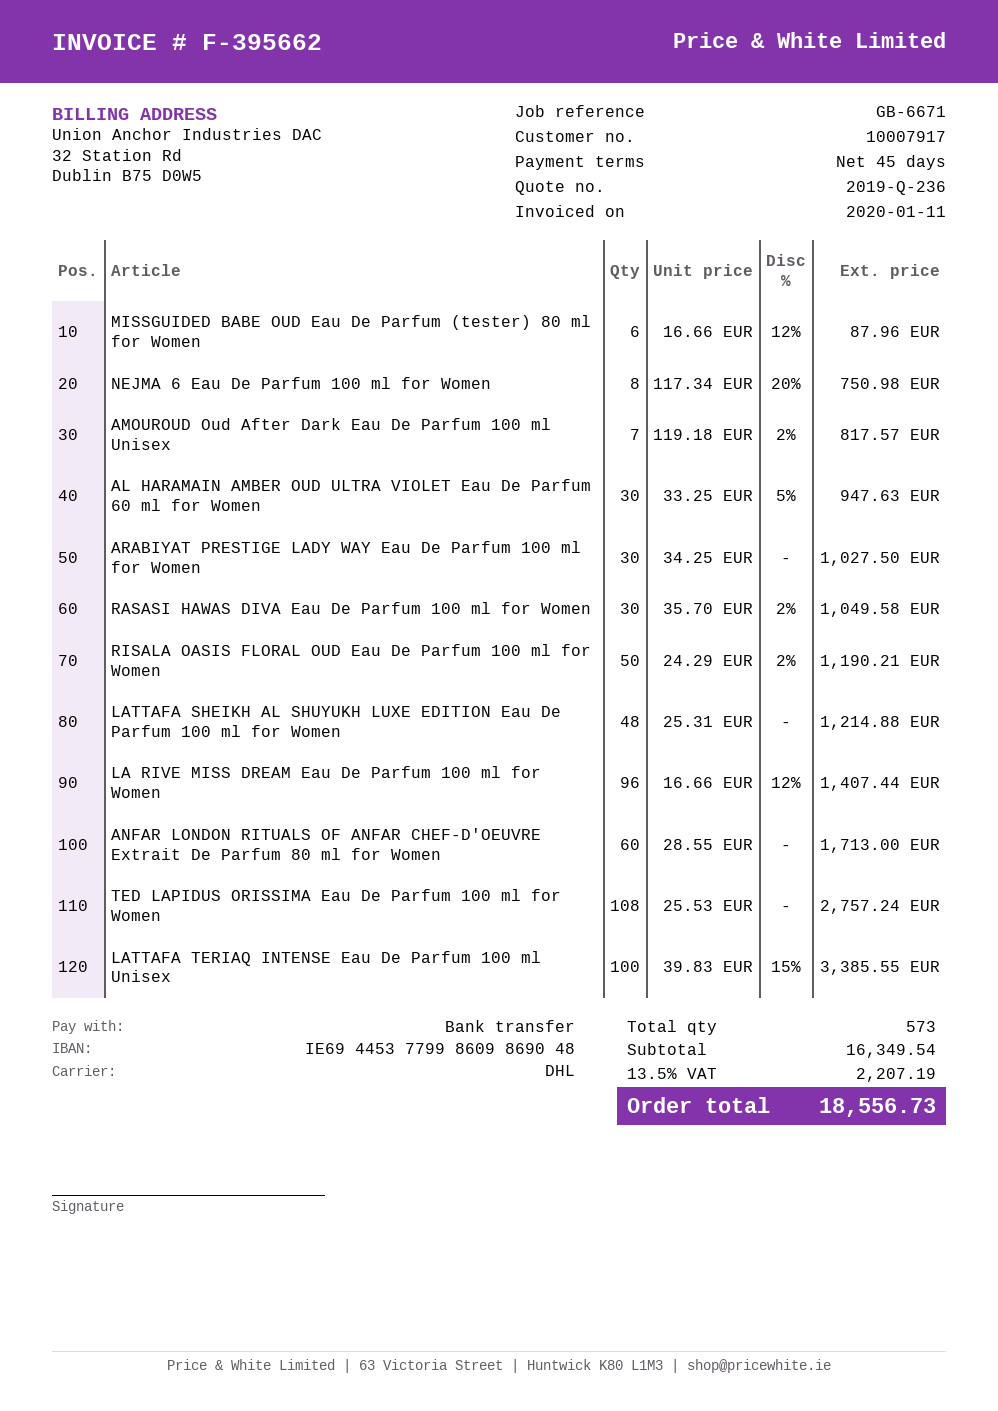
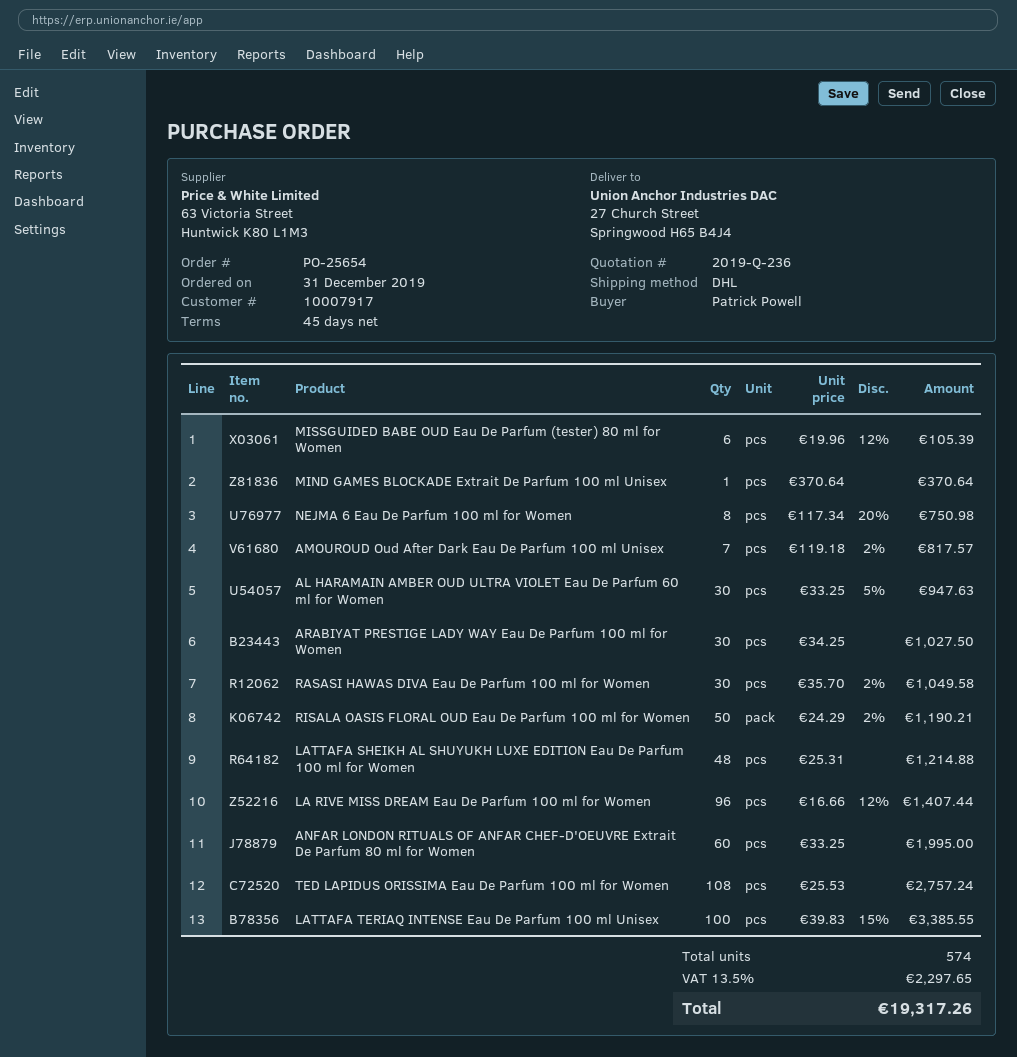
MISSGUIDED BABE OUD Eau De Parfum (tester) 80 ml for Women: 6 x 16.66 - 12% = 87.96 -> 6 x 19.96 - 12% = 105.39
ANFAR LONDON RITUALS OF ANFAR CHEF-D'OEUVRE Extrait De Parfum 80 ml for Women: 60 x 28.55 = 1713.00 -> 60 x 33.25 = 1995.00
MIND GAMES BLOCKADE Extrait De Parfum 100 ml Unisex: none -> 1 x 370.64 = 370.64
total quantity: 573 -> 574
tax: 13.5% = 2207.19 -> 13.5% = 2297.65
total: 18556.73 -> 19317.26

